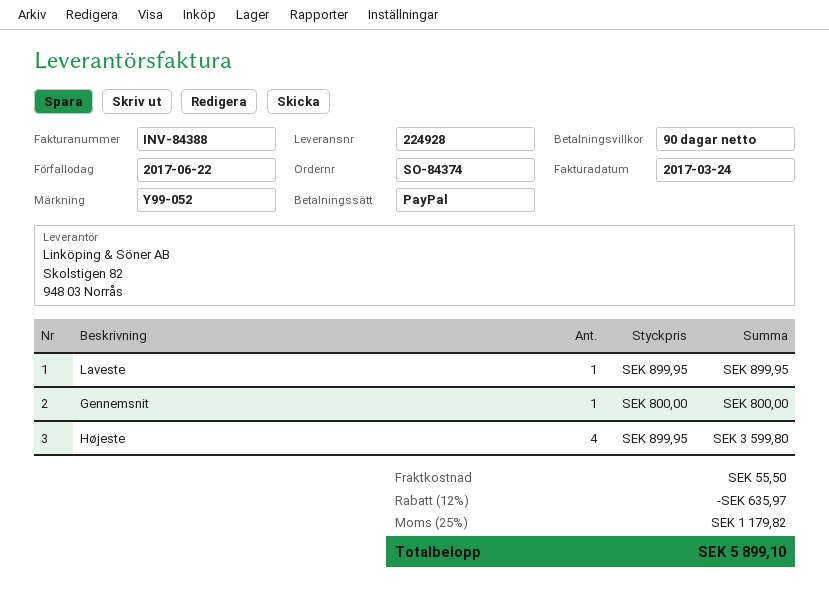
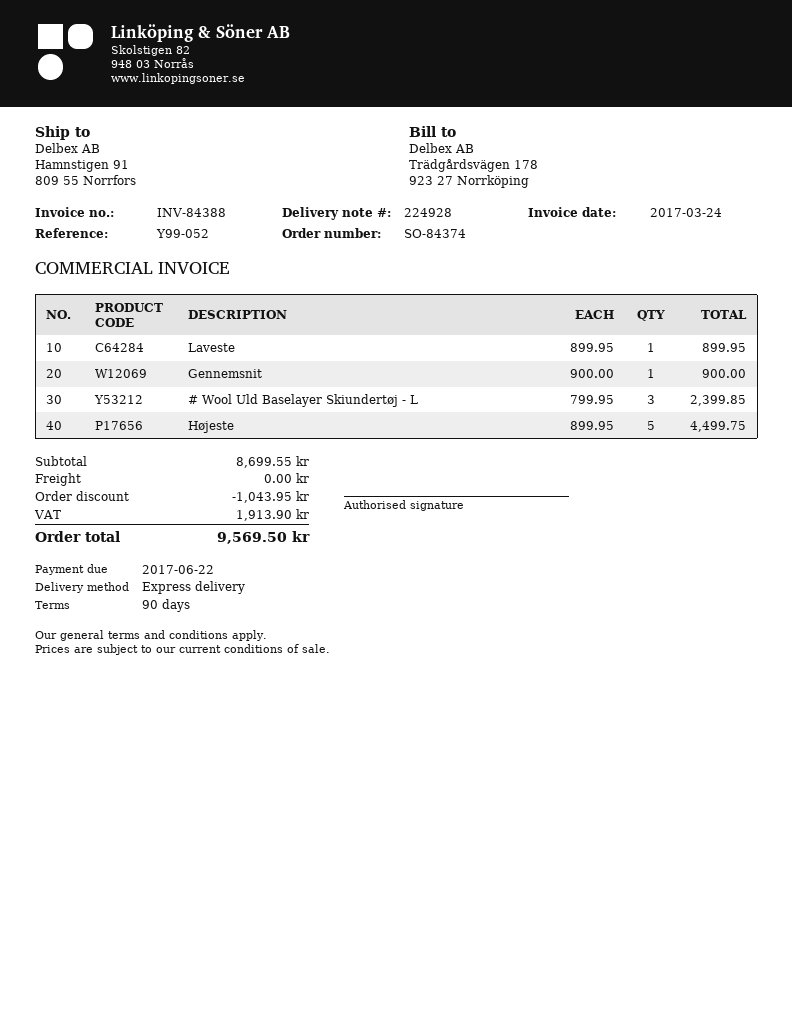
Gennemsnit: 1 x 800.00 = 800.00 -> 1 x 900.00 = 900.00
Højeste: 4 x 899.95 = 3599.80 -> 5 x 899.95 = 4499.75
# Wool Uld Baselayer Skiundertøj - L: none -> 3 x 799.95 = 2399.85
discount: 635.97 -> 1043.95
shipping: 55.50 -> 0.00
tax: 1179.82 -> 1913.90
total: 5899.10 -> 9569.50

